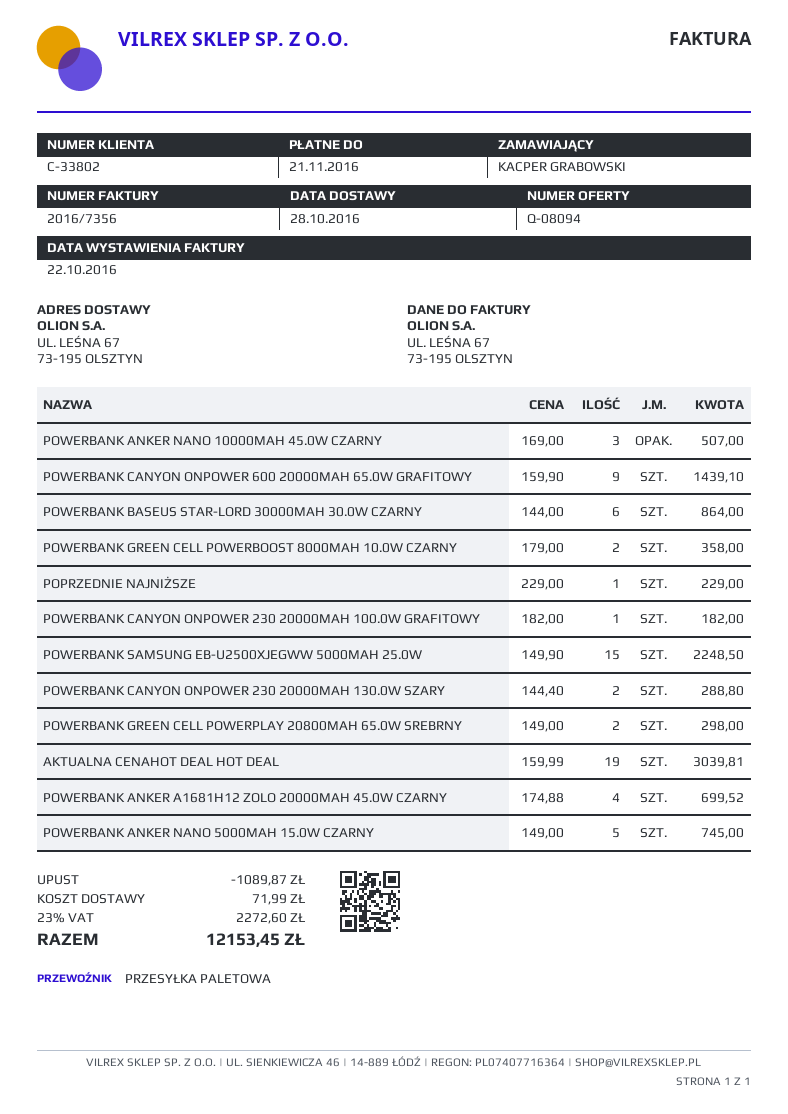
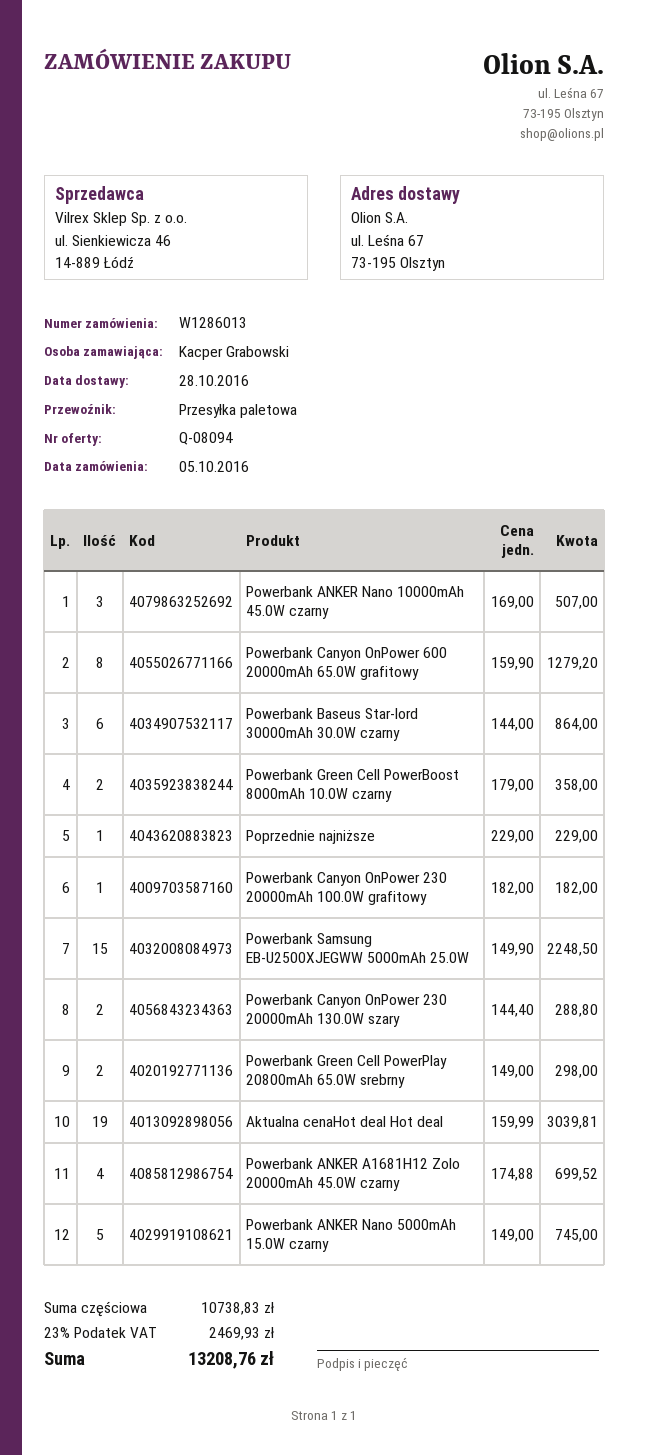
POWERBANK CANYON ONPOWER 600 20000MAH 65.0W GRAFITOWY: 9 x 159.90 = 1439.10 -> 8 x 159.90 = 1279.20
discount: 1089.87 -> none
shipping: 71.99 -> none
tax: 23% = 2272.60 -> 23% = 2469.93
total: 12153.45 -> 13208.76

